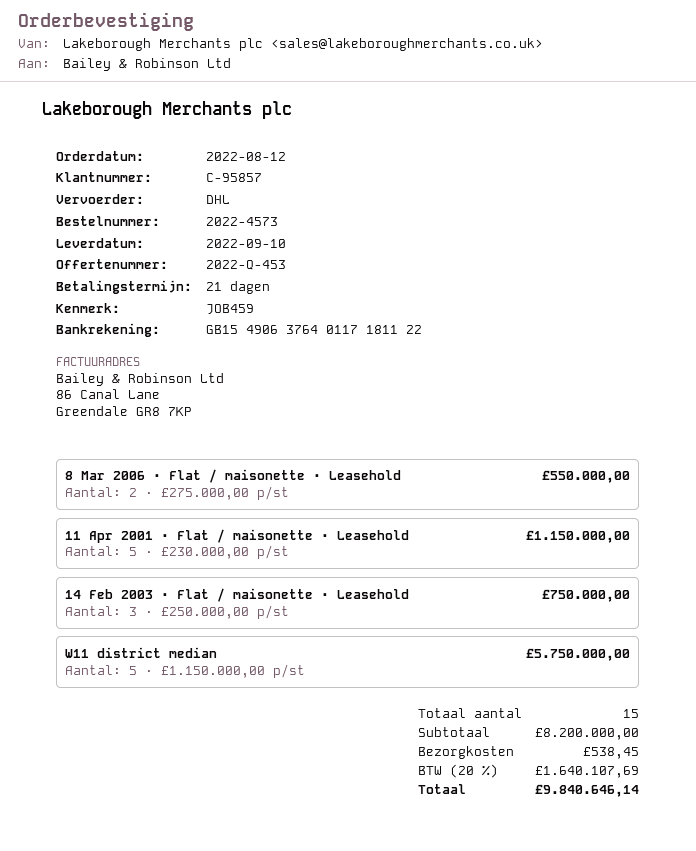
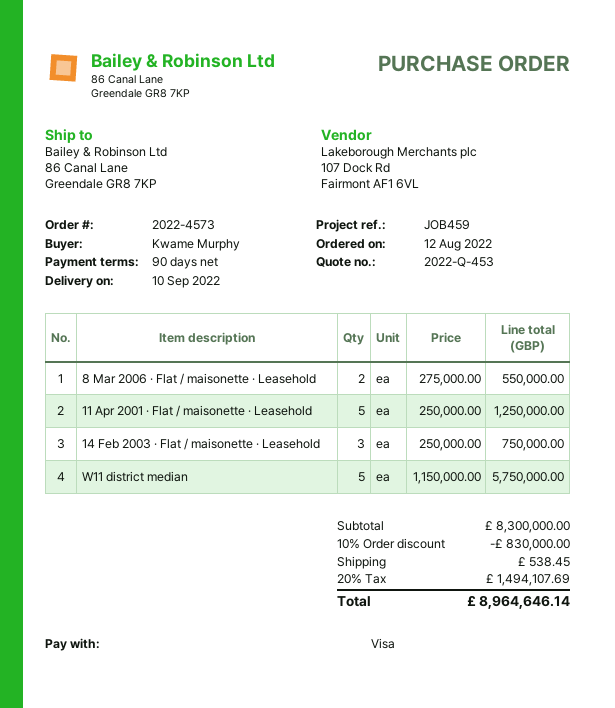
payment terms: 21 days -> 90 days
11 Apr 2001 · Flat / maisonette · Leasehold: 5 x 230000.00 = 1150000.00 -> 5 x 250000.00 = 1250000.00
subtotal: 8200000.00 -> 8300000.00
discount: none -> 10% = 830000.00
tax: 20% = 1640107.69 -> 20% = 1494107.69
total: 9840646.14 -> 8964646.14

